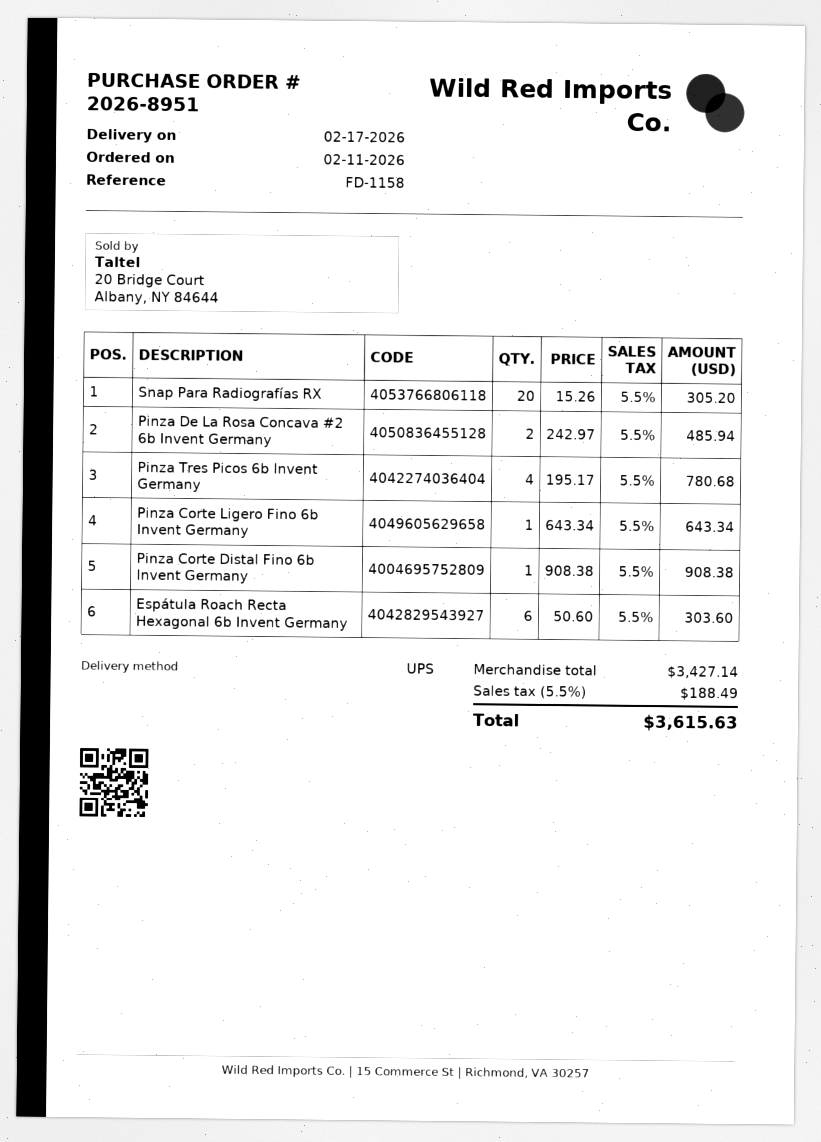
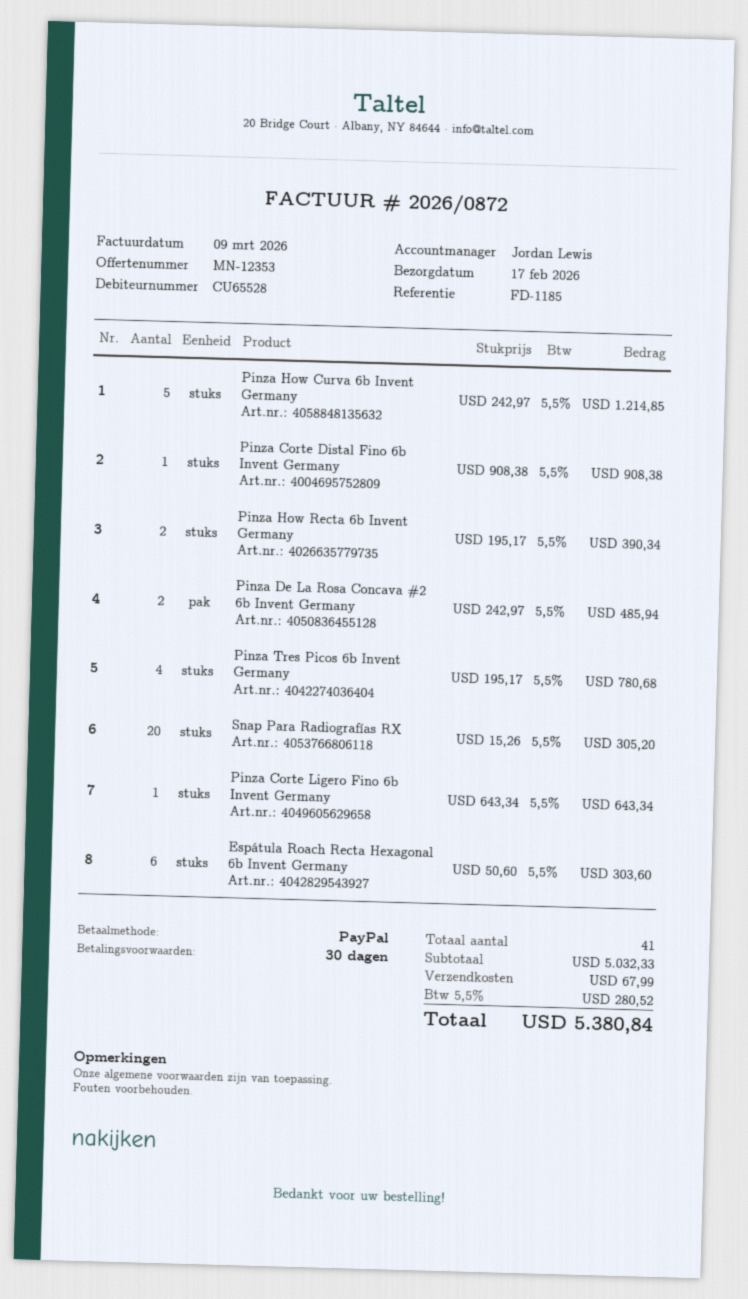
reference: FD-1158 -> FD-1185
Pinza How Curva 6b Invent Germany: none -> 5 x 242.97 = 1214.85
Pinza How Recta 6b Invent Germany: none -> 2 x 195.17 = 390.34
subtotal: 3427.14 -> 5032.33
shipping: none -> 67.99
tax: 5.5% = 188.49 -> 5.5% = 280.52
total: 3615.63 -> 5380.84

